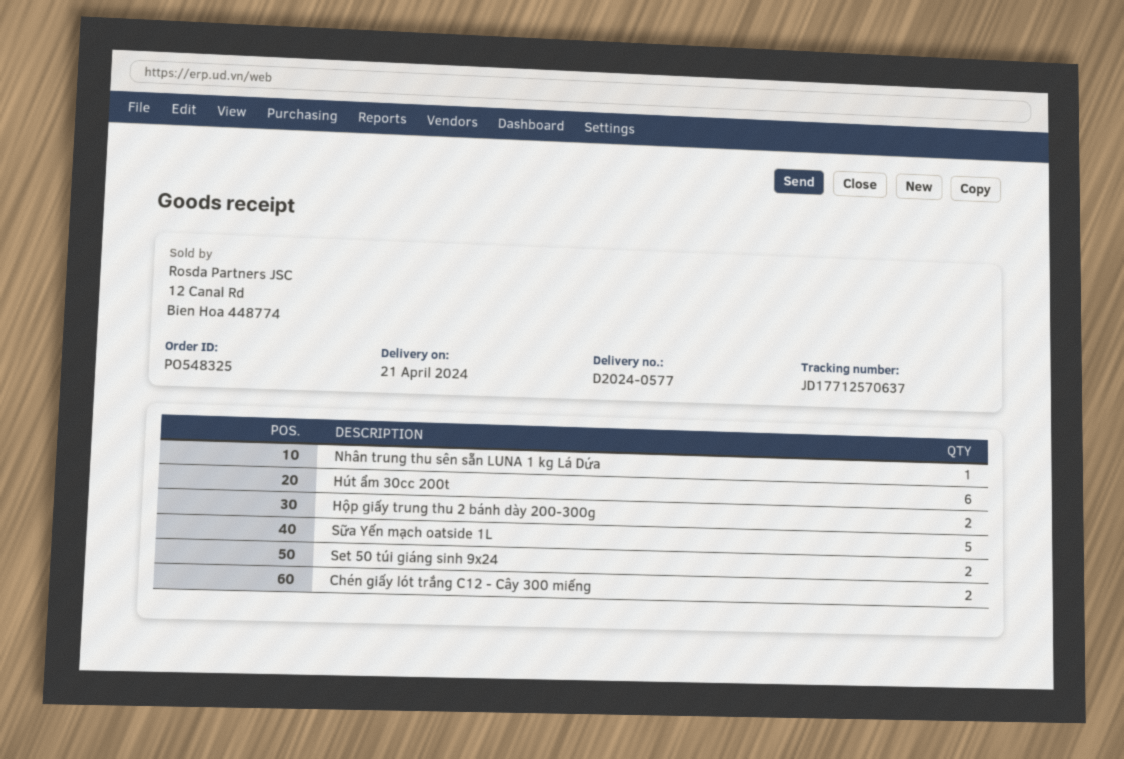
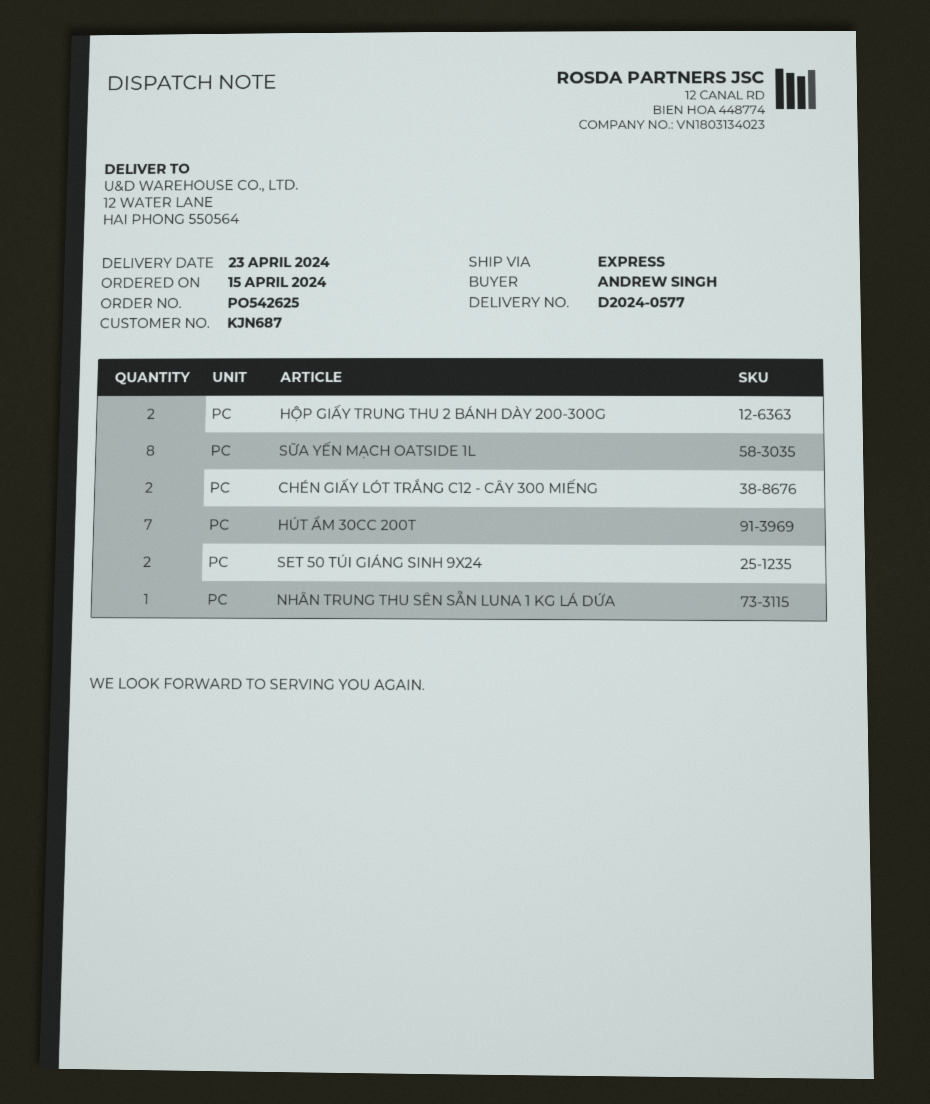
order number: PO548325 -> PO542625
delivery date: 2024-04-21 -> 2024-04-23
Hút ẩm 30cc 200t: 6 -> 7
Sữa Yến mạch oatside 1L: 5 -> 8

